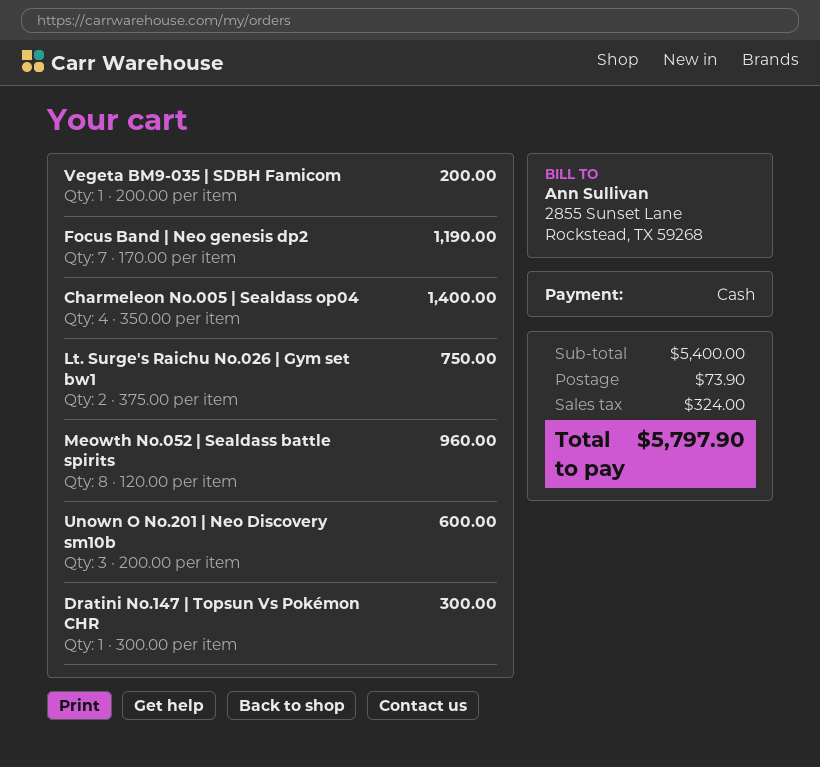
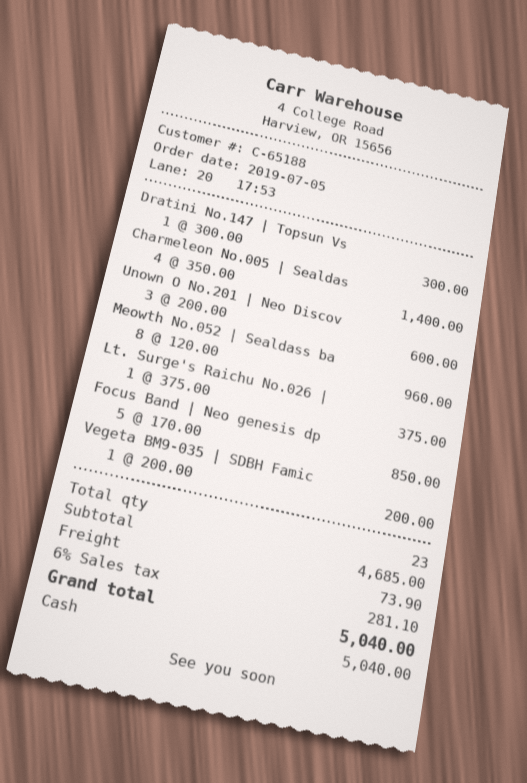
Focus Band | Neo genesis dp2: 7 x 170.00 = 1190.00 -> 5 x 170.00 = 850.00
Lt. Surge's Raichu No.026 | Gym set bw1: 2 x 375.00 = 750.00 -> 1 x 375.00 = 375.00
subtotal: 5400.00 -> 4685.00
tax: 324.00 -> 281.10
total: 5797.90 -> 5040.00

